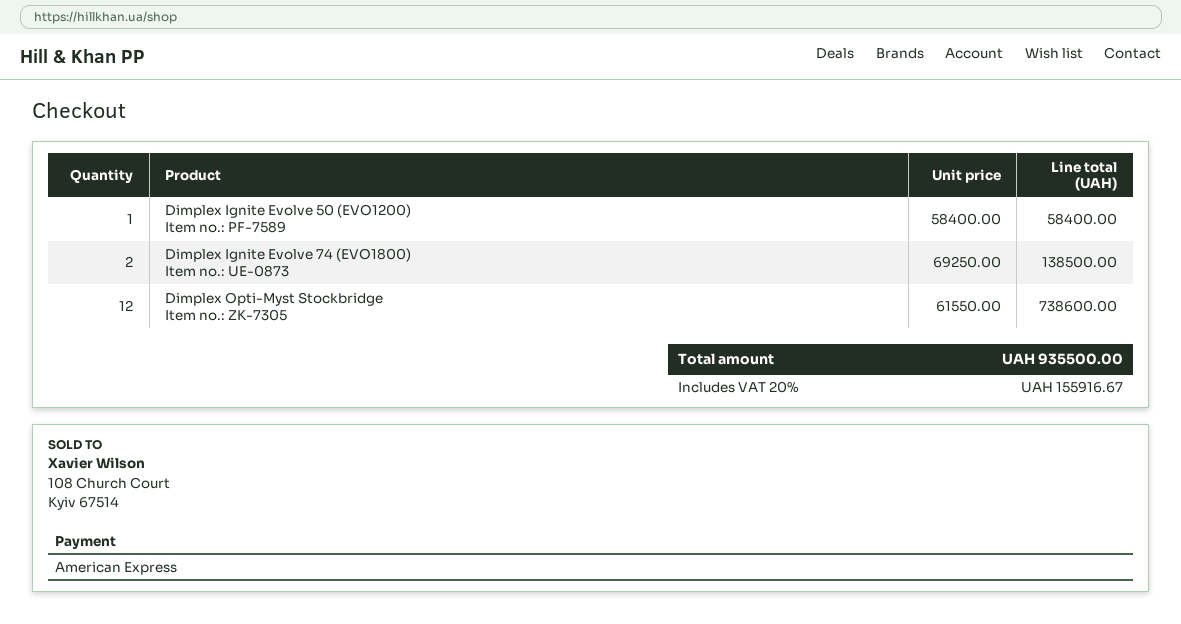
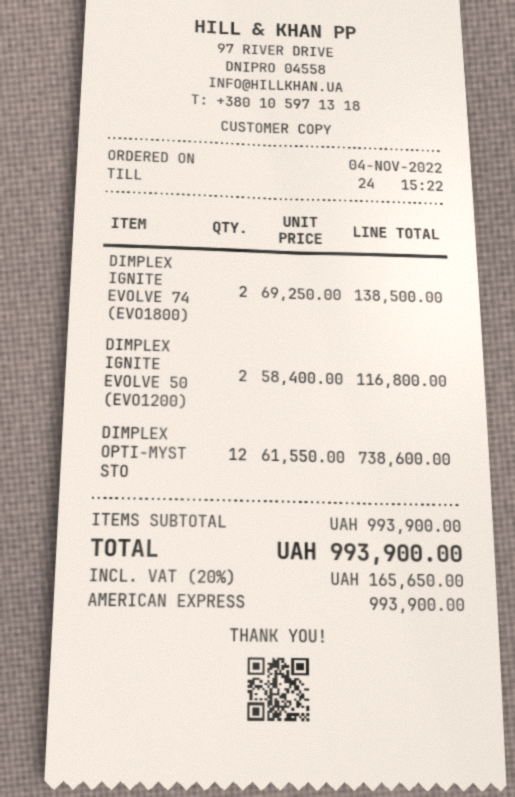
Dimplex Ignite Evolve 50 (EVO1200): 1 x 58400.00 = 58400.00 -> 2 x 58400.00 = 116800.00
tax: 20% = 155916.67 -> 20% = 165650.00
total: 935500.00 -> 993900.00

